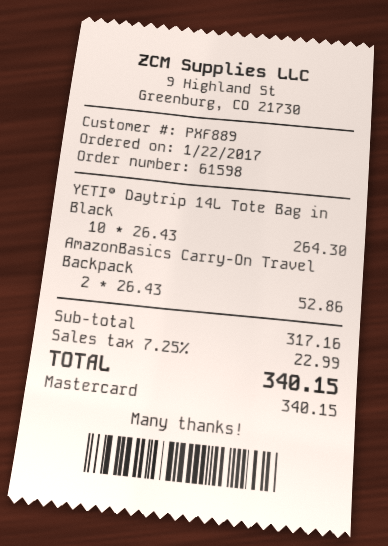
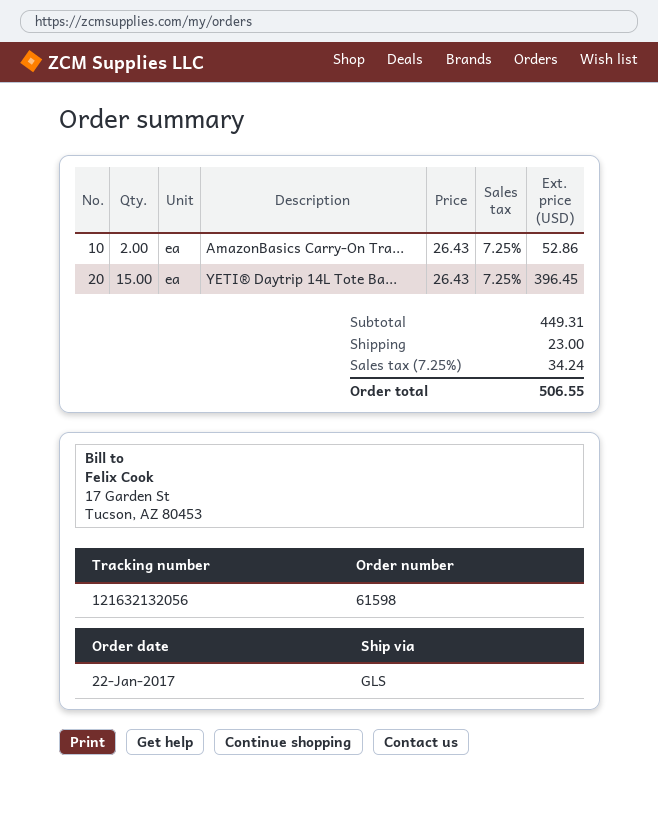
YETI® Daytrip 14L Tote Bag in Black: 10 x 26.43 = 264.30 -> 15 x 26.43 = 396.45
subtotal: 317.16 -> 449.31
shipping: none -> 23.00
tax: 7.25% = 22.99 -> 7.25% = 34.24
total: 340.15 -> 506.55

